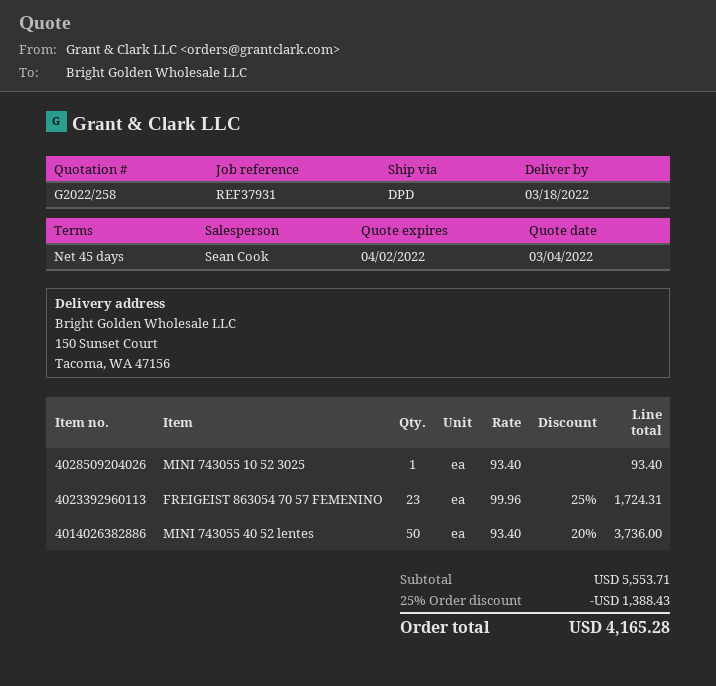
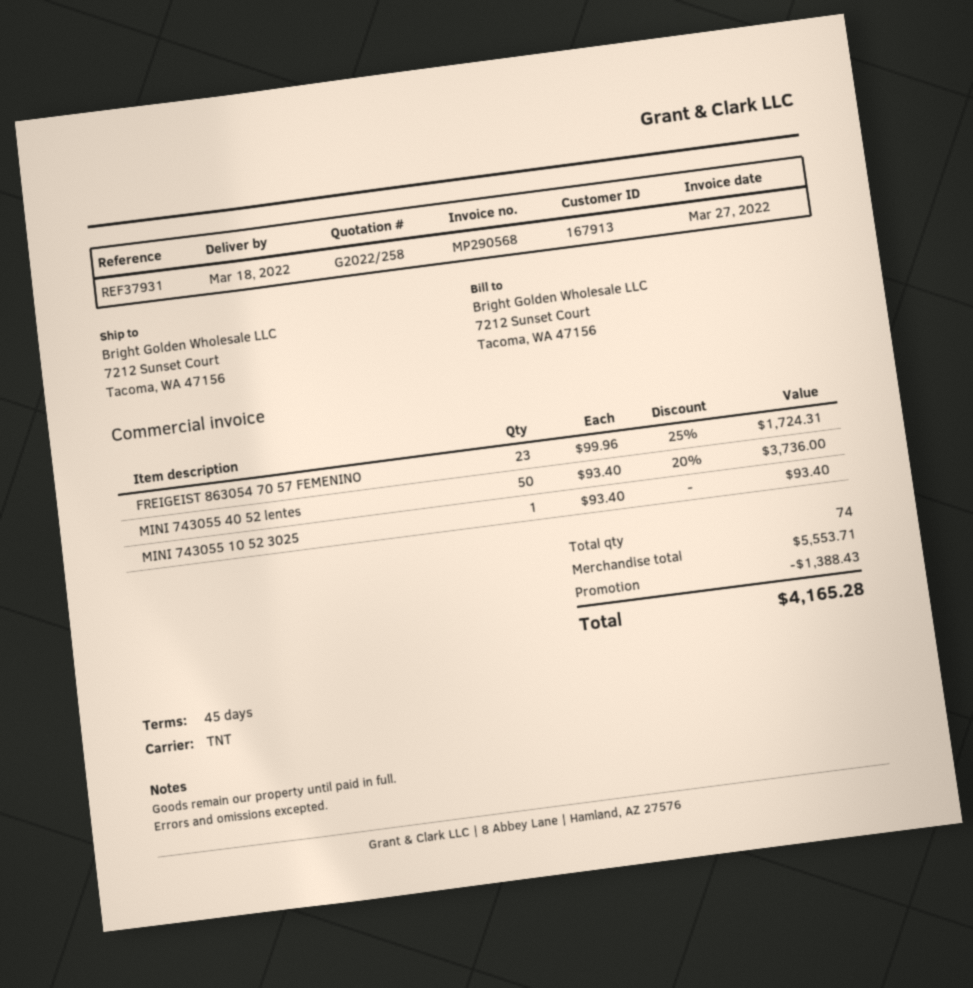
shipping method: DPD -> TNT
ship to: 150 Sunset Court, Tacoma, WA 47156 -> 7212 Sunset Court, Tacoma, WA 47156

